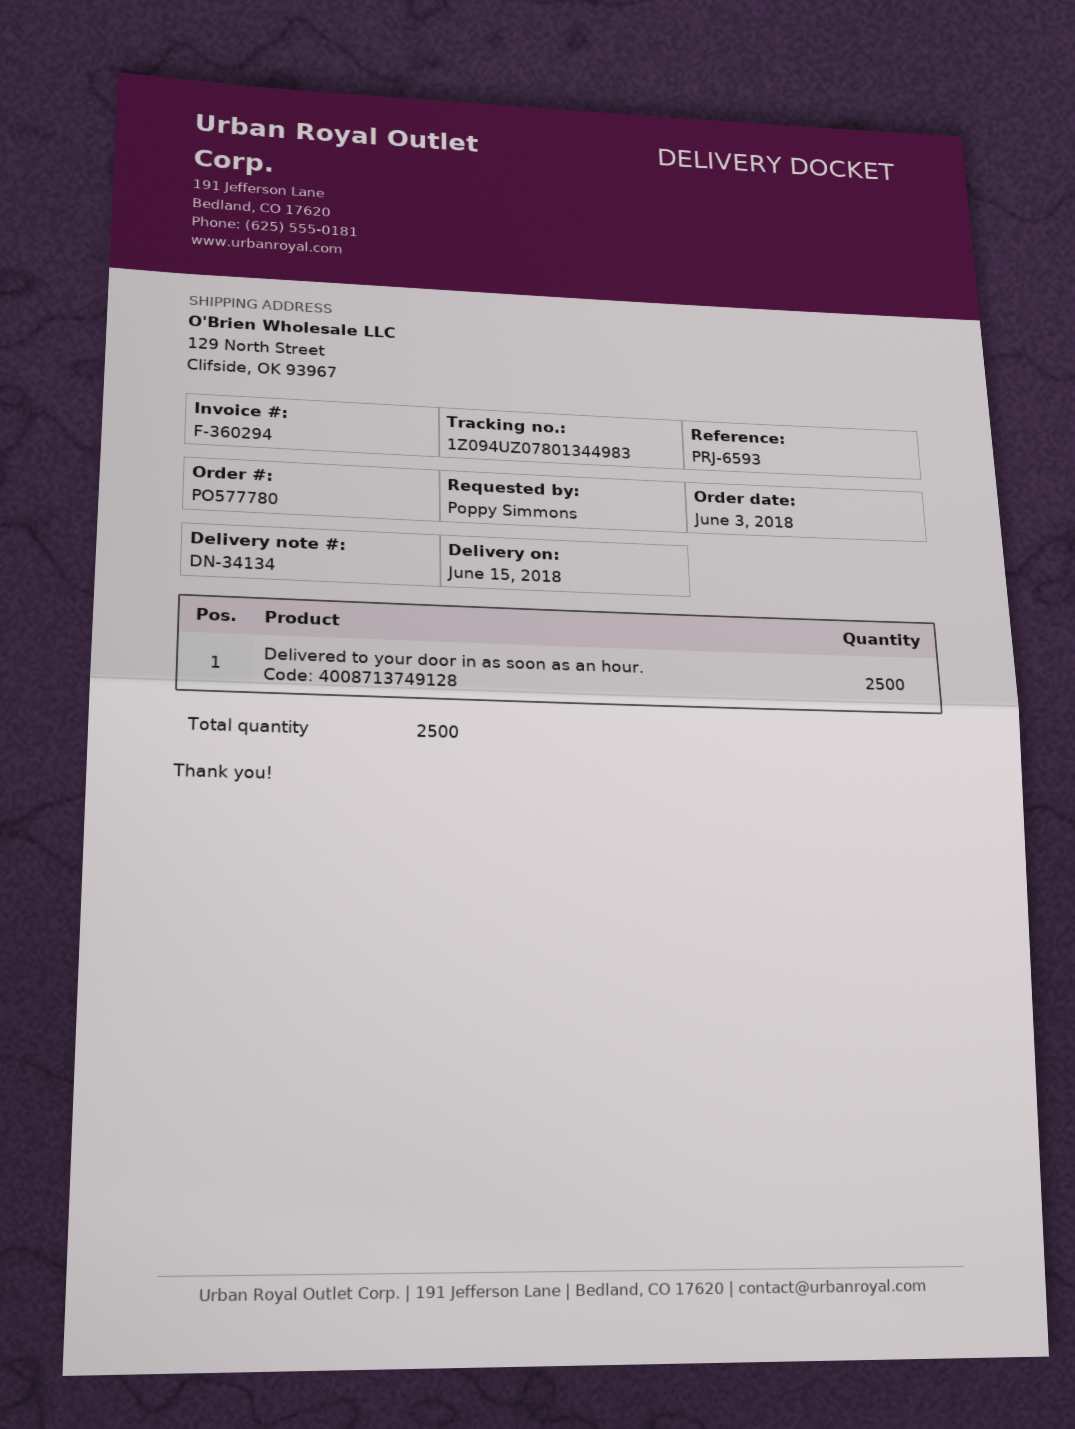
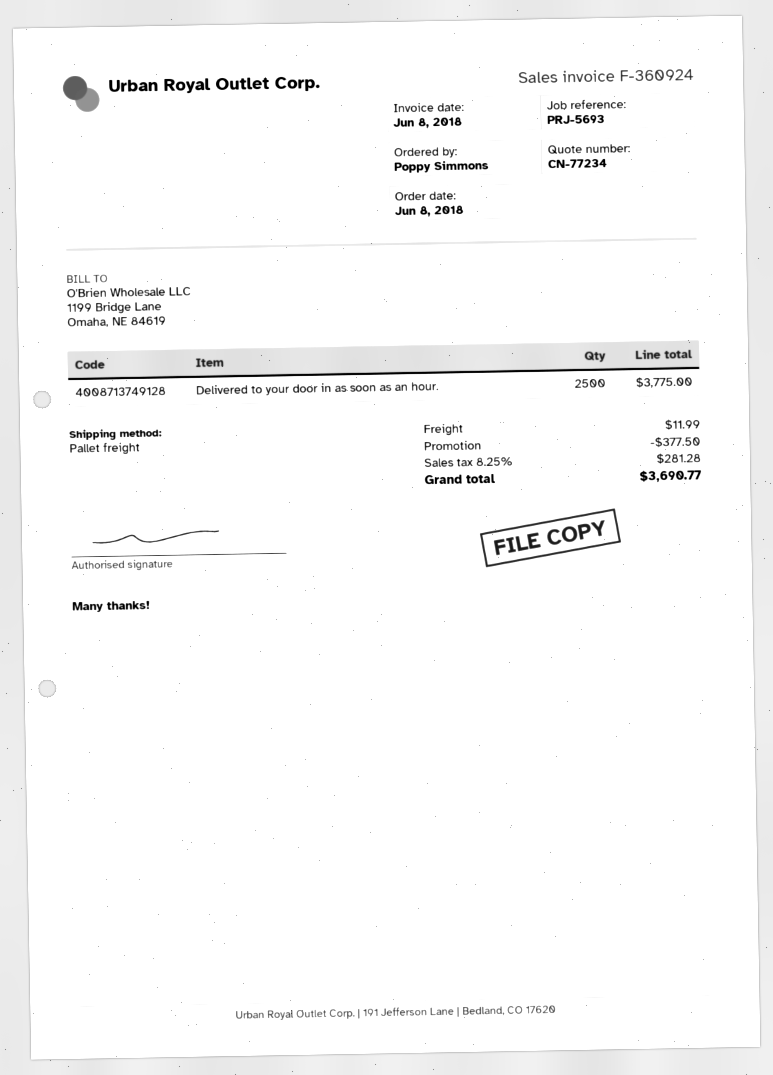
order date: 2018-06-03 -> 2018-06-08
invoice number: F-360294 -> F-360924
reference: PRJ-6593 -> PRJ-5693

